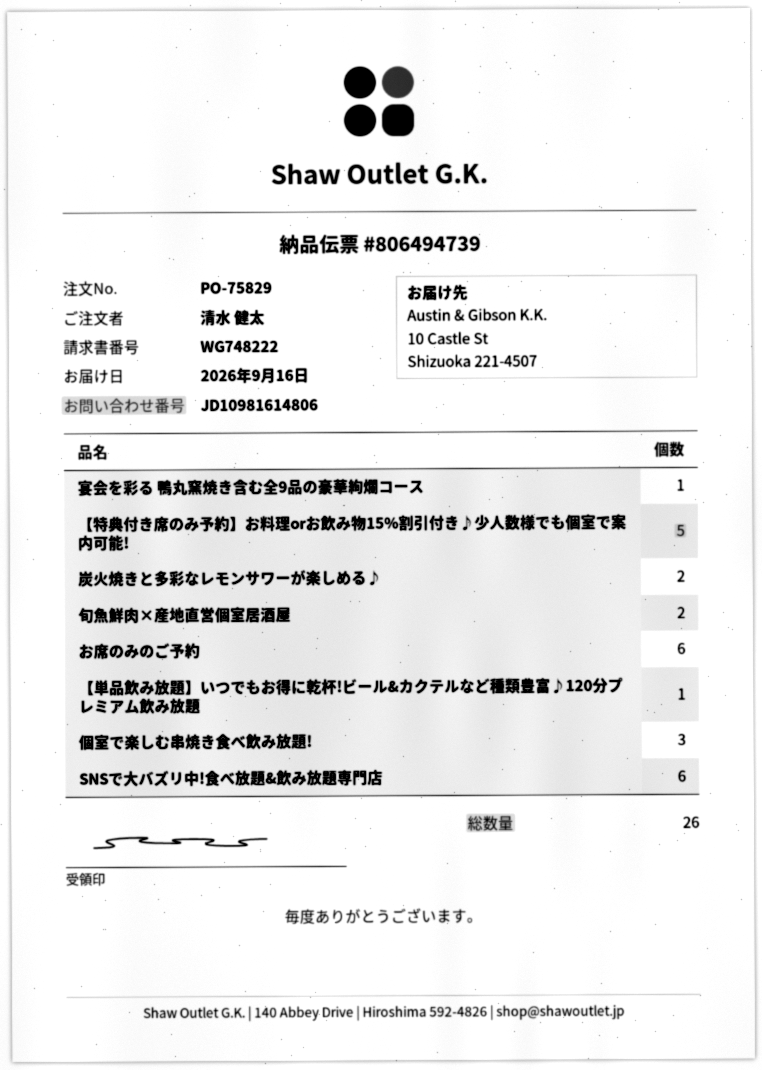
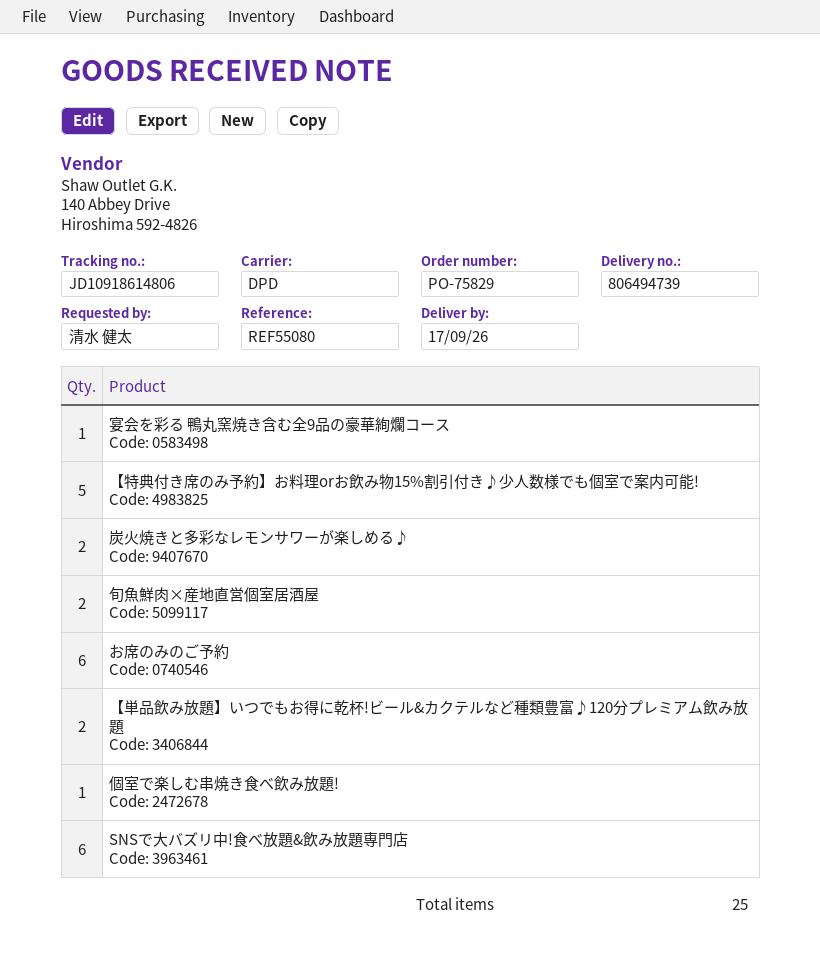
delivery date: 2026-09-16 -> 2026-09-17
tracking number: JD10981614806 -> JD10918614806
【単品飲み放題】いつでもお得に乾杯!ビール&カクテルなど種類豊富♪120分プレミアム飲み放題: 1 -> 2
個室で楽しむ串焼き食べ飲み放題!: 3 -> 1
total quantity: 26 -> 25

